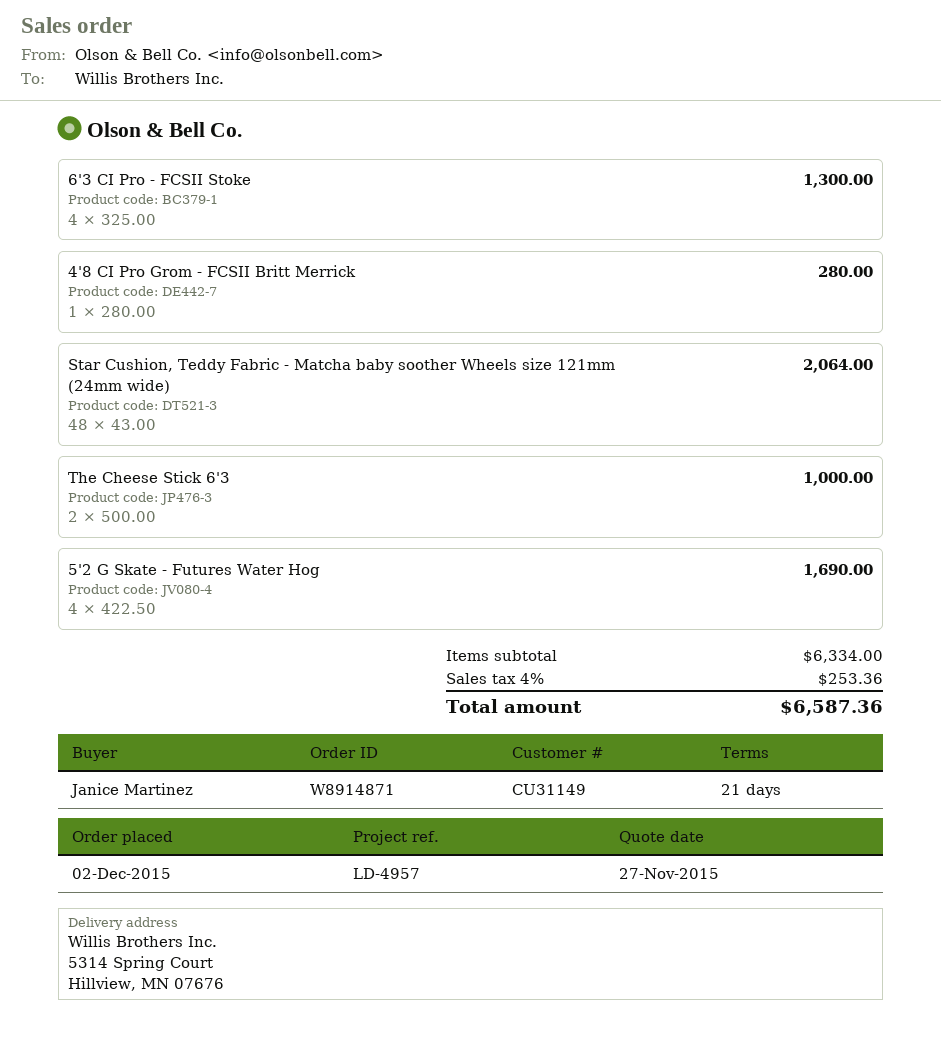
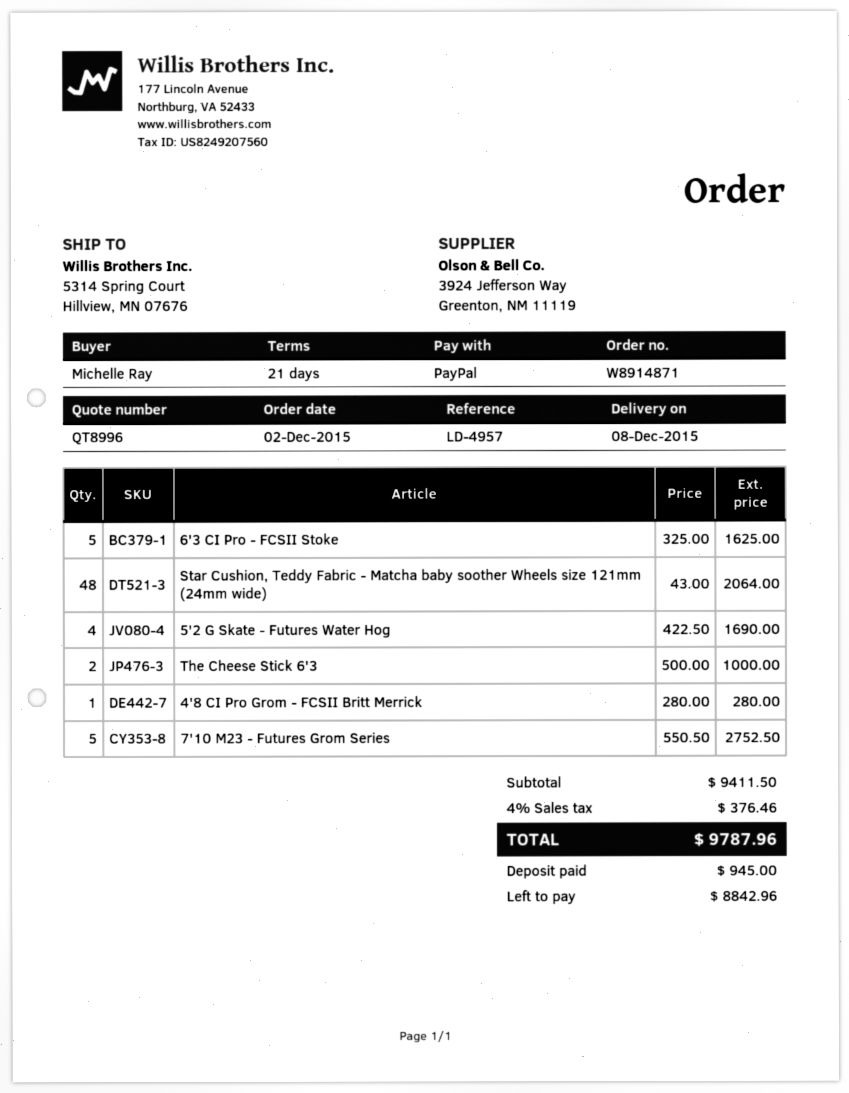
ordered by: Janice Martinez -> Michelle Ray
6'3 CI Pro - FCSII Stoke: 4 x 325.00 = 1300.00 -> 5 x 325.00 = 1625.00
7'10 M23 - Futures Grom Series: none -> 5 x 550.50 = 2752.50
subtotal: 6334.00 -> 9411.50
tax: 4% = 253.36 -> 4% = 376.46
total: 6587.36 -> 9787.96

